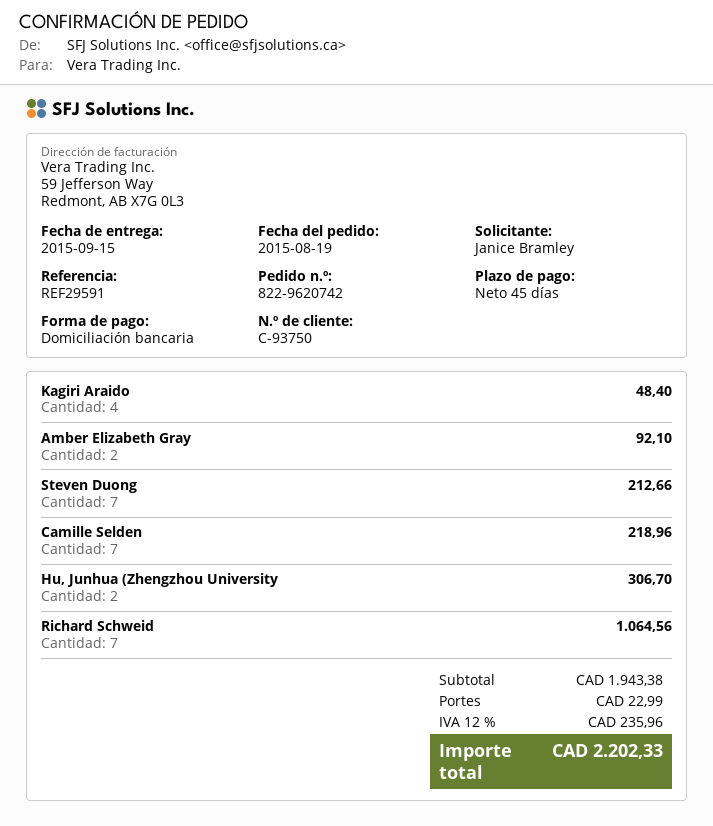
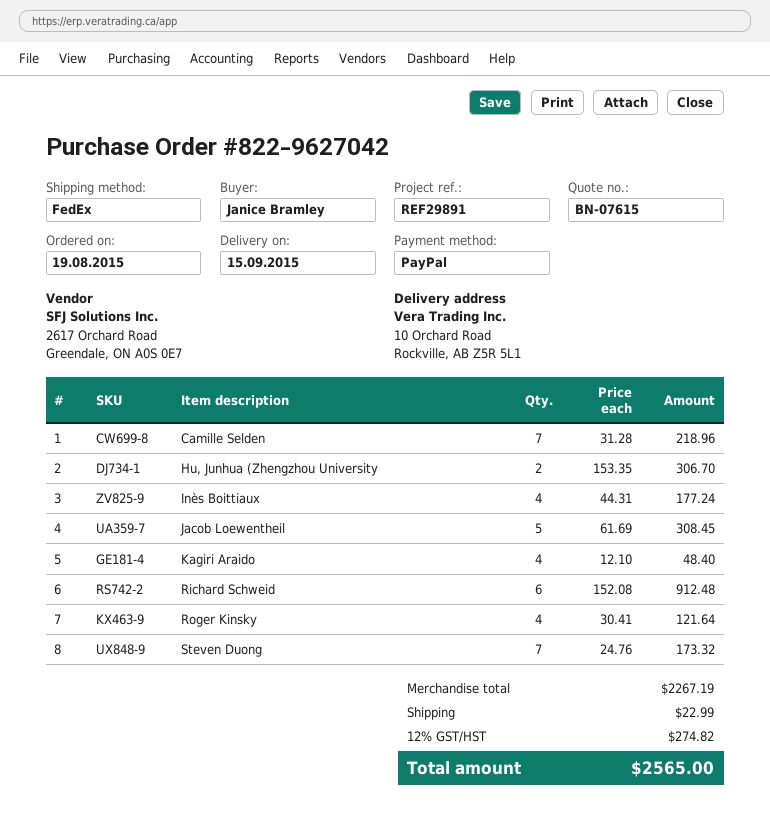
order number: 822-9620742 -> 822-9627042
reference: REF29591 -> REF29891
payment method: direct debit -> PayPal
Amber Elizabeth Gray: 2 for 92.10 -> none
Steven Duong: 7 for 212.66 -> 7 for 173.32
Richard Schweid: 7 for 1064.56 -> 6 for 912.48
Inès Boittiaux: none -> 4 for 177.24
Jacob Loewentheil: none -> 5 for 308.45
Roger Kinsky: none -> 4 for 121.64
subtotal: 1943.38 -> 2267.19
tax: 12% = 235.96 -> 12% = 274.82
total: 2202.33 -> 2565.00

